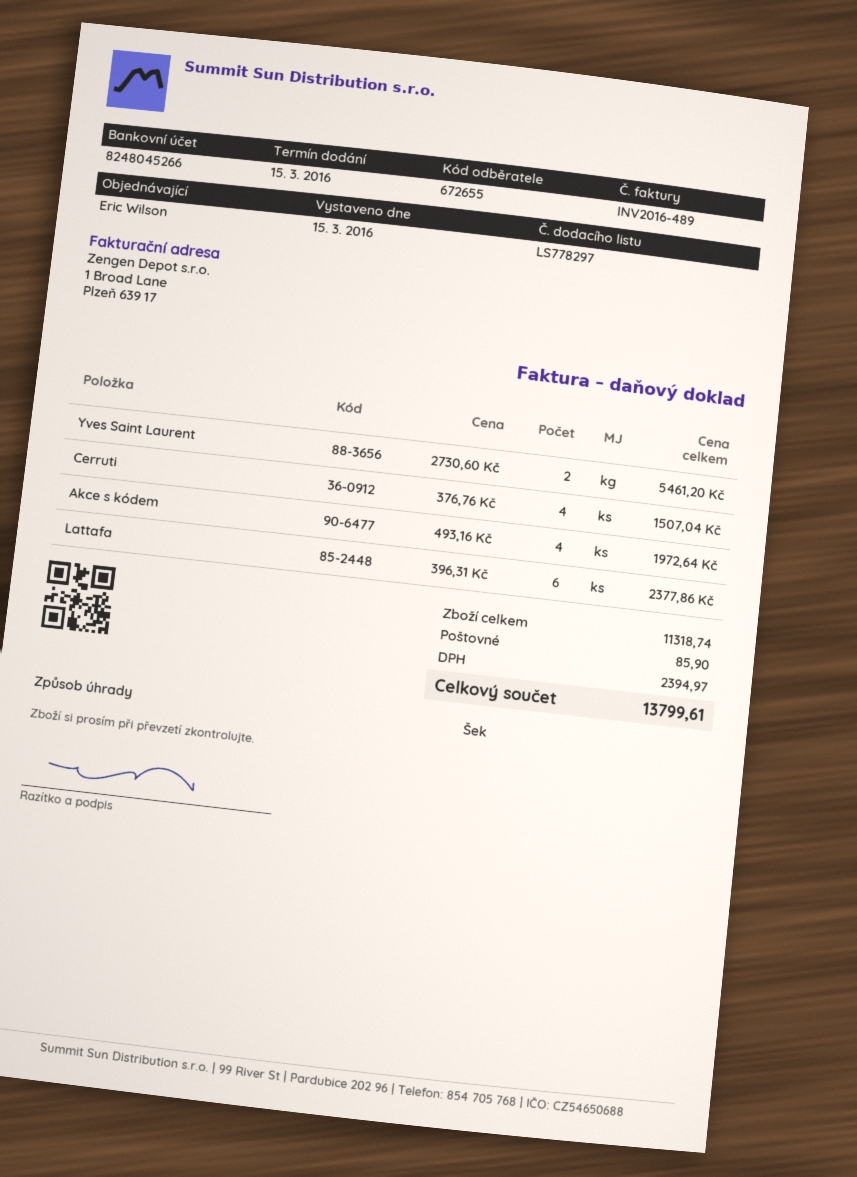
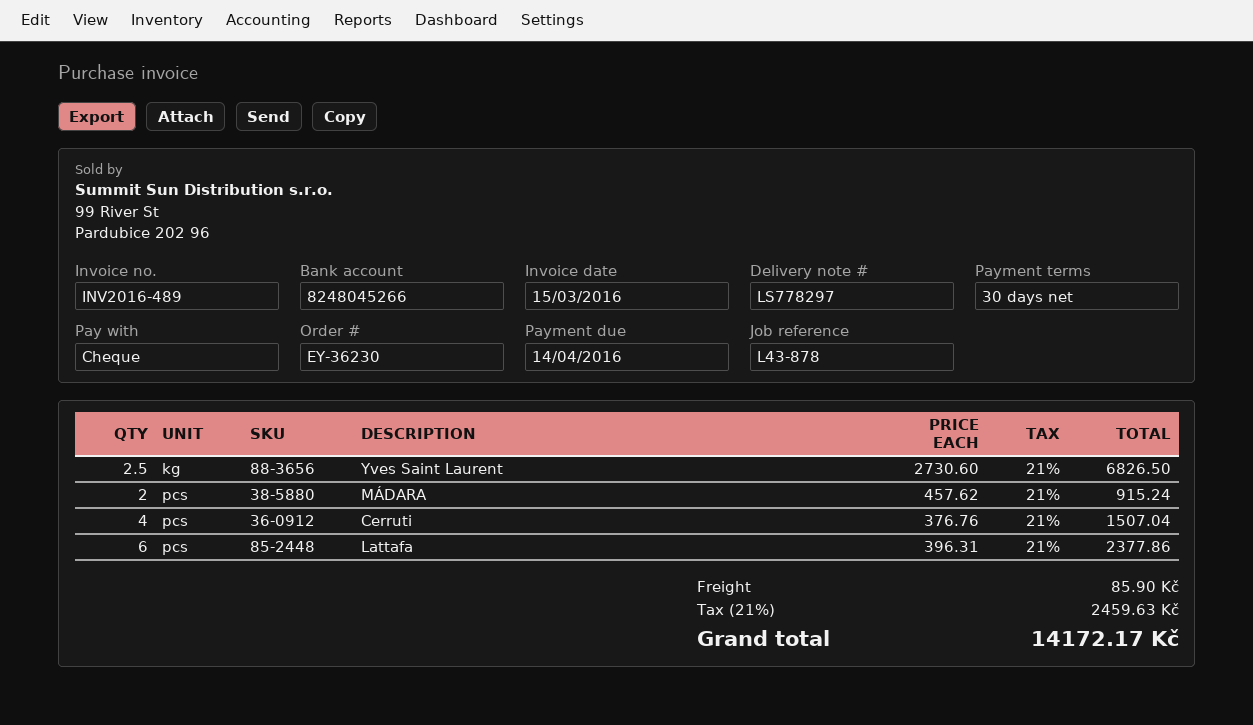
Yves Saint Laurent: 2 x 2730.60 = 5461.20 -> 2.5 x 2730.60 = 6826.50
Akce s kódem: 4 x 493.16 = 1972.64 -> none
MÁDARA: none -> 2 x 457.62 = 915.24
tax: 2394.97 -> 2459.63
total: 13799.61 -> 14172.17

